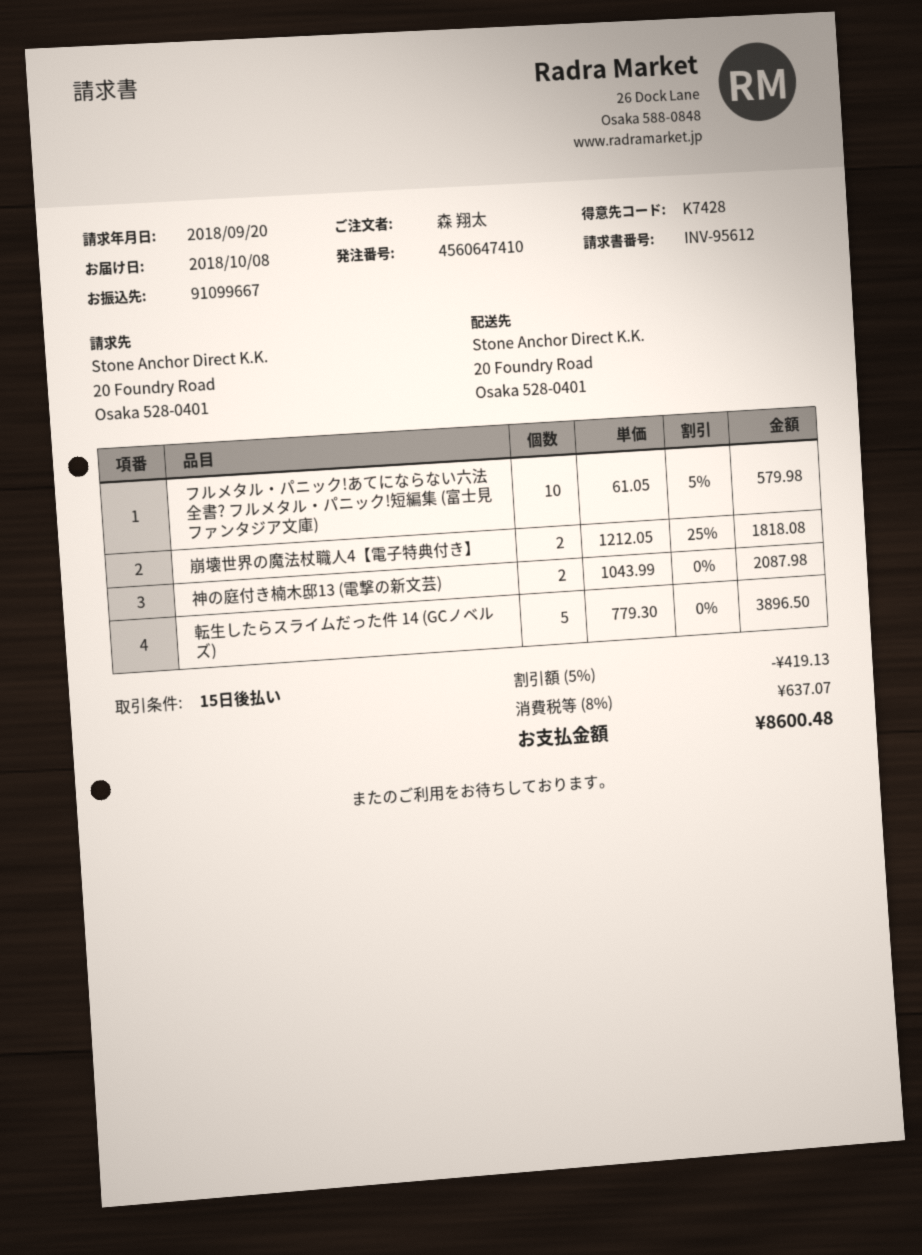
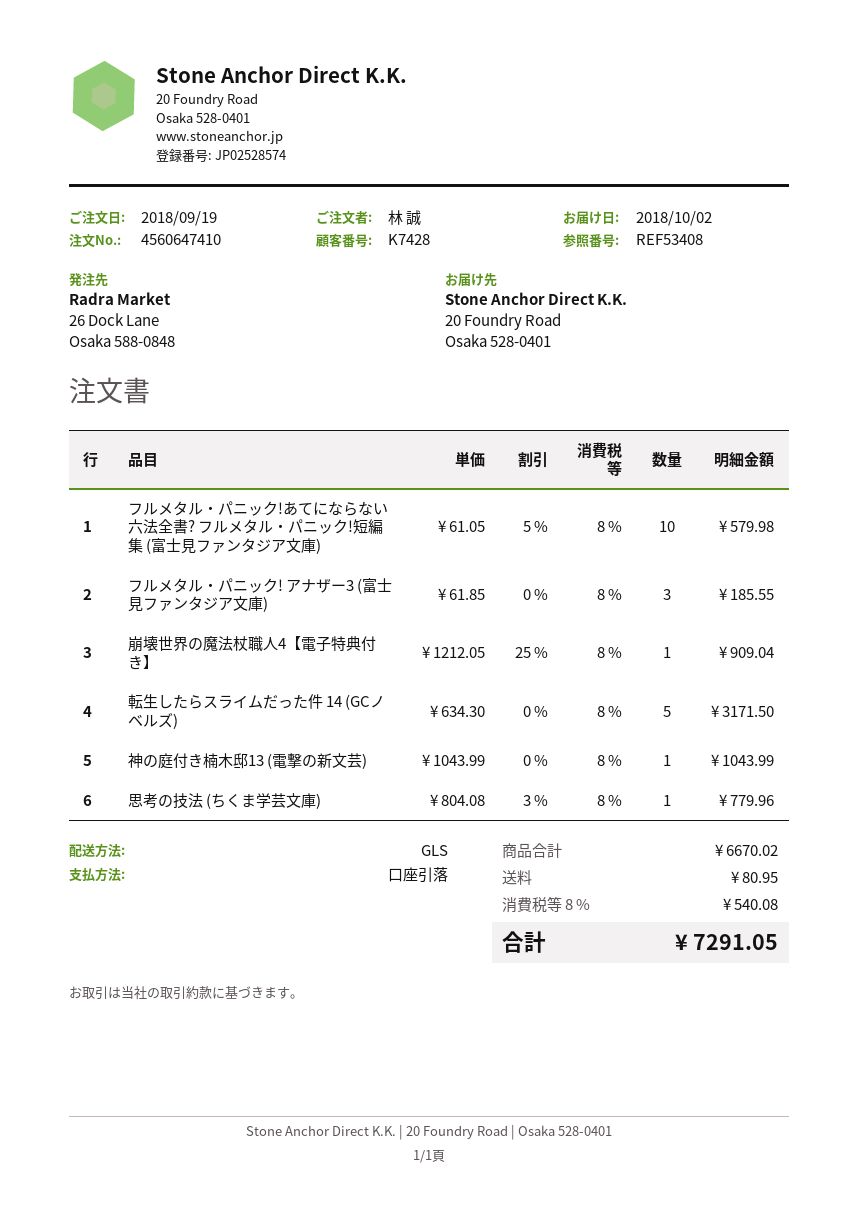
delivery date: 2018-10-08 -> 2018-10-02
ordered by: 森 翔太 -> 林 誠
崩壊世界の魔法杖職人4【電子特典付き】: 2 x 1212.05 - 25% = 1818.08 -> 1 x 1212.05 - 25% = 909.04
神の庭付き楠木邸13 (電撃の新文芸): 2 x 1043.99 = 2087.98 -> 1 x 1043.99 = 1043.99
転生したらスライムだった件 14 (GCノベルズ): 5 x 779.30 = 3896.50 -> 5 x 634.30 = 3171.50
フルメタル・パニック! アナザー3 (富士見ファンタジア文庫): none -> 3 x 61.85 = 185.55
思考の技法 (ちくま学芸文庫): none -> 1 x 804.08 - 3% = 779.96
discount: 5% = 419.13 -> none
shipping: none -> 80.95
tax: 8% = 637.07 -> 8% = 540.08
total: 8600.48 -> 7291.05

